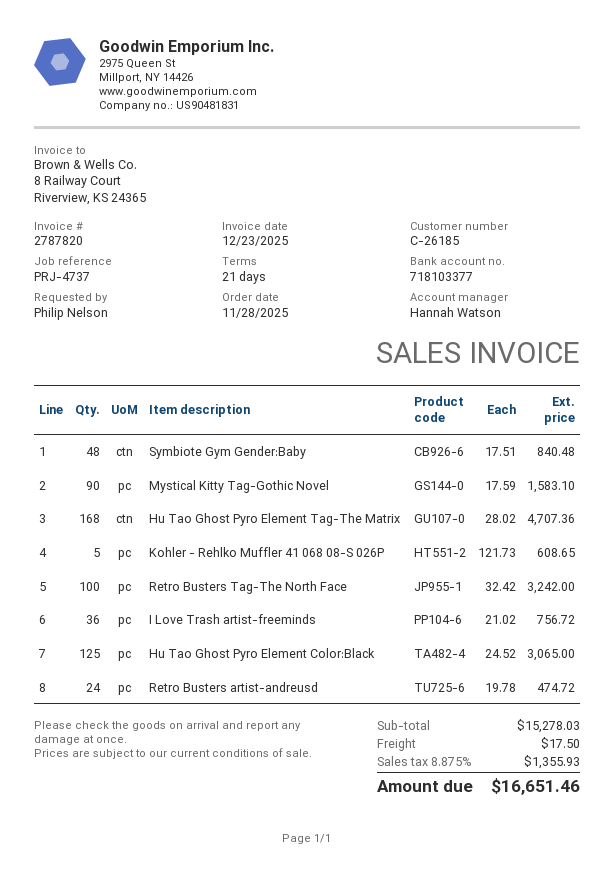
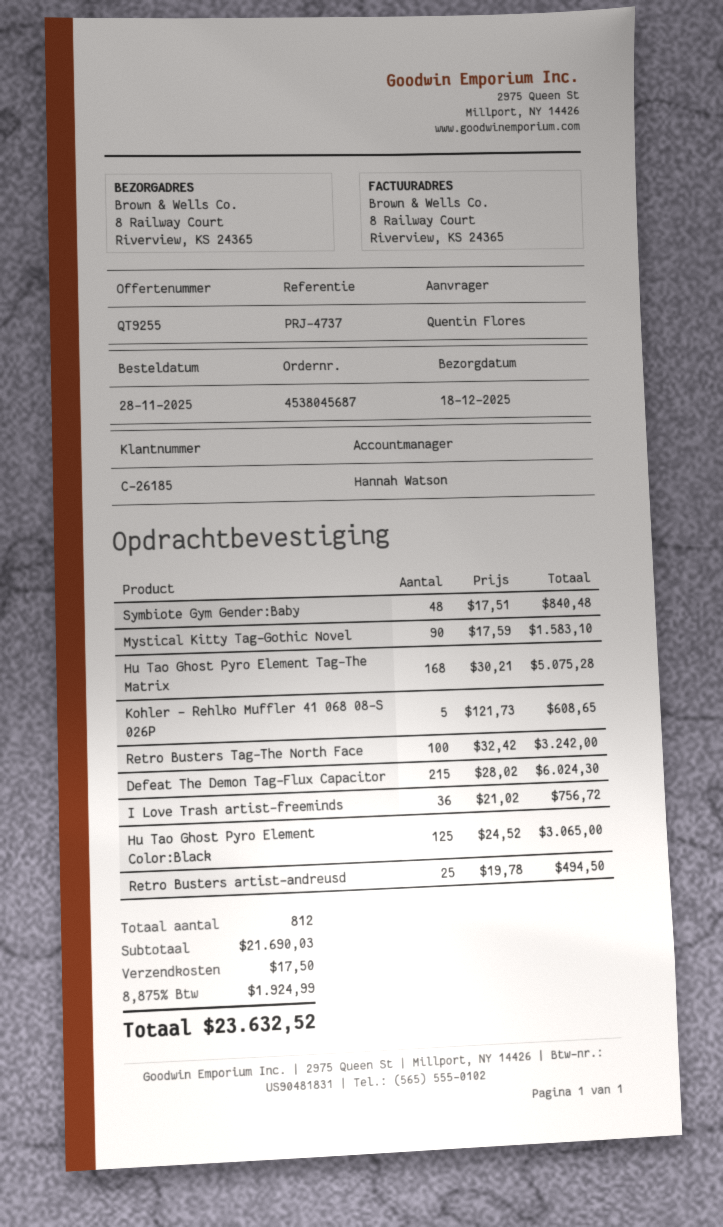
ordered by: Philip Nelson -> Quentin Flores
Hu Tao Ghost Pyro Element Tag-The Matrix: 168 x 28.02 = 4707.36 -> 168 x 30.21 = 5075.28
Retro Busters artist-andreusd: 24 x 19.78 = 474.72 -> 25 x 19.78 = 494.50
Defeat The Demon Tag-Flux Capacitor: none -> 215 x 28.02 = 6024.30
subtotal: 15278.03 -> 21690.03
tax: 8.875% = 1355.93 -> 8.875% = 1924.99
total: 16651.46 -> 23632.52

